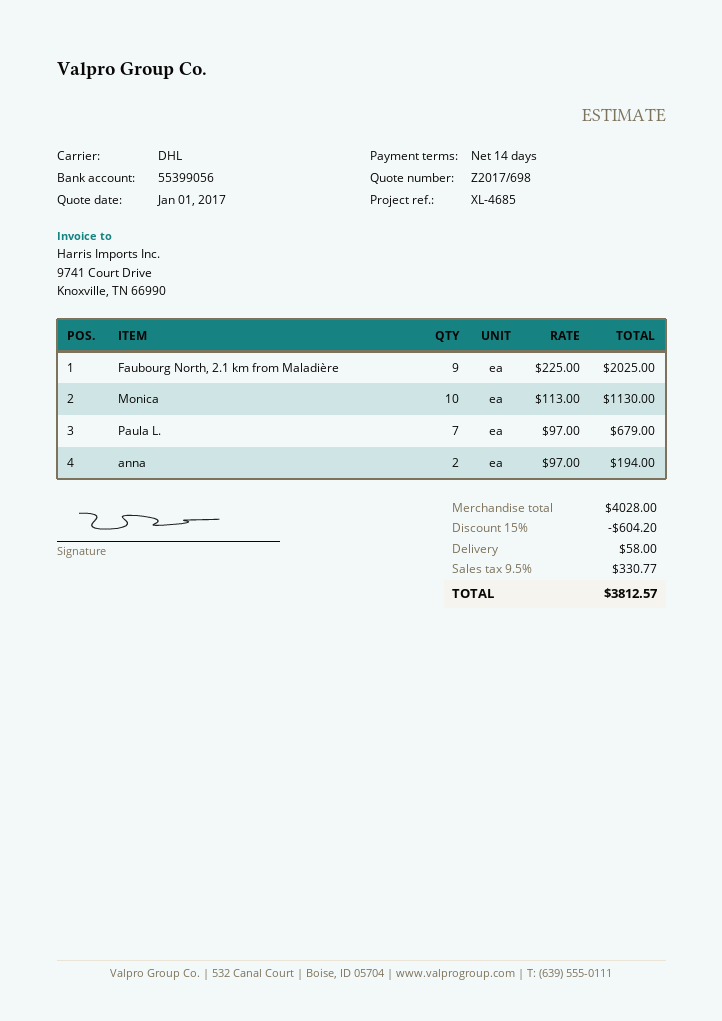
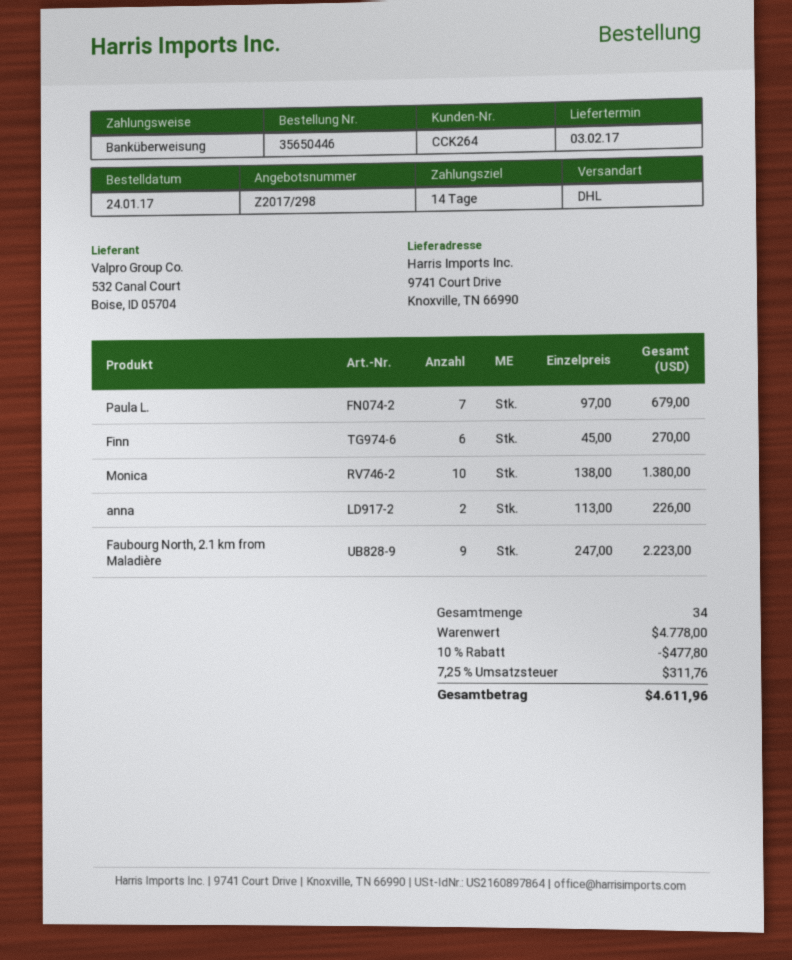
quote number: Z2017/698 -> Z2017/298
Faubourg North, 2.1 km from Maladière: 9 x 225.00 = 2025.00 -> 9 x 247.00 = 2223.00
Monica: 10 x 113.00 = 1130.00 -> 10 x 138.00 = 1380.00
anna: 2 x 97.00 = 194.00 -> 2 x 113.00 = 226.00
Finn: none -> 6 x 45.00 = 270.00
subtotal: 4028.00 -> 4778.00
discount: 15% = 604.20 -> 10% = 477.80
shipping: 58.00 -> none
tax: 9.5% = 330.77 -> 7.25% = 311.76
total: 3812.57 -> 4611.96

